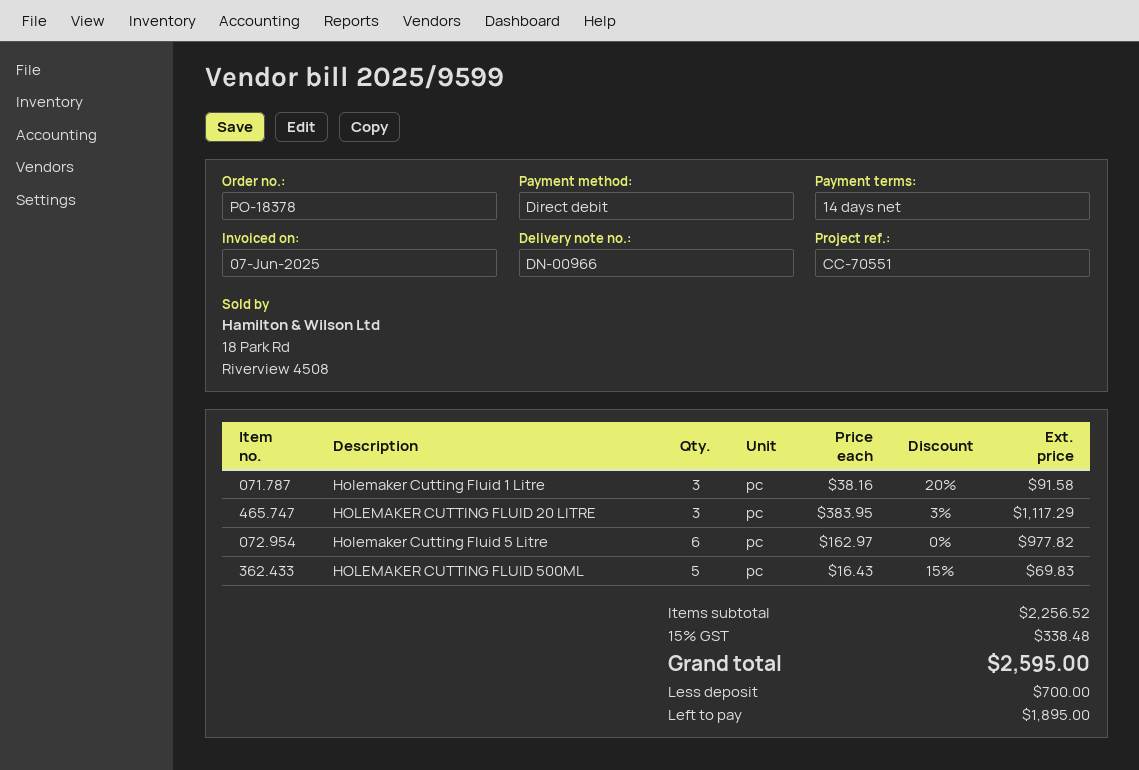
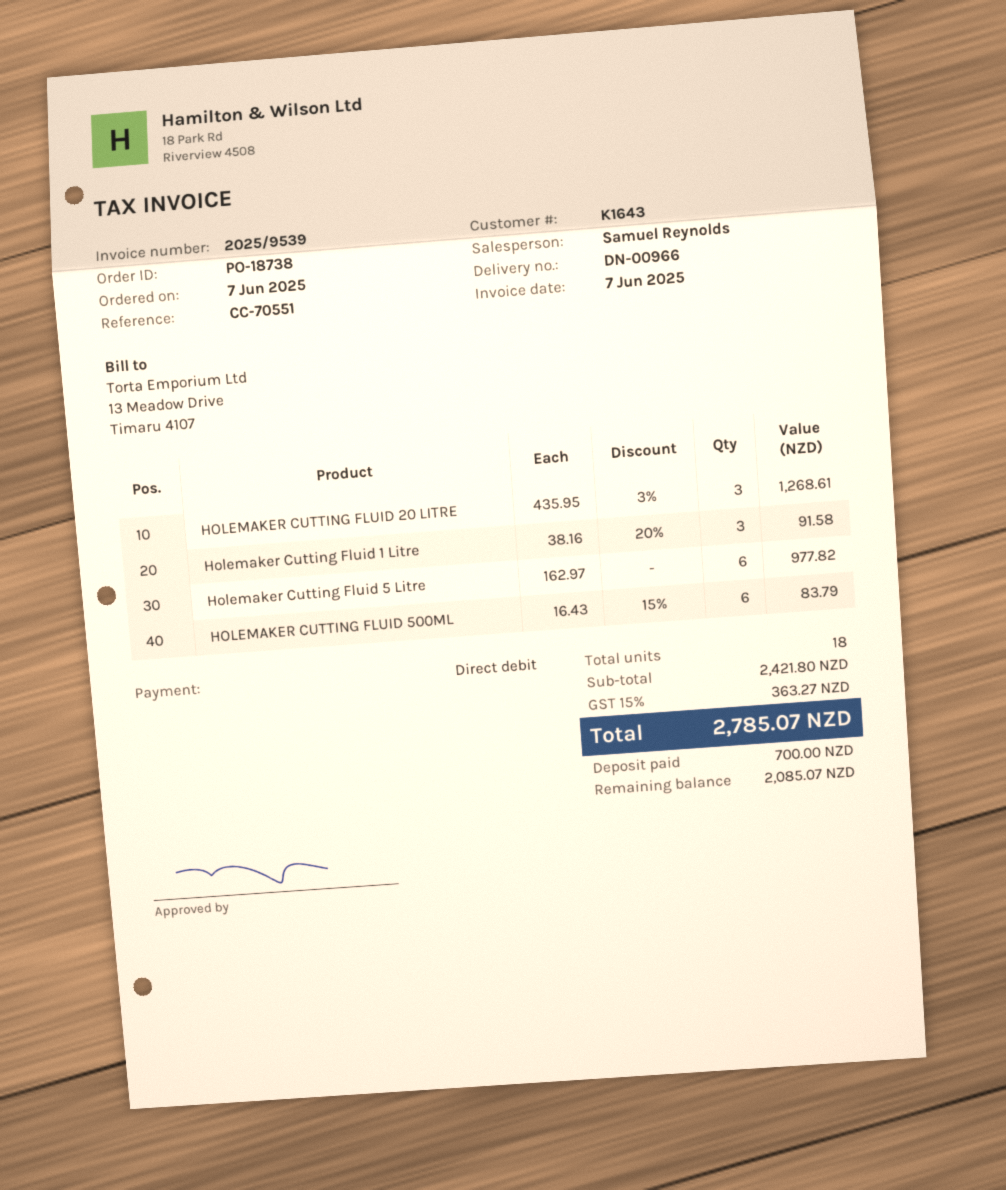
order number: PO-18378 -> PO-18738
invoice number: 2025/9599 -> 2025/9539
HOLEMAKER CUTTING FLUID 20 LITRE: 3 x 383.95 - 3% = 1117.29 -> 3 x 435.95 - 3% = 1268.61
HOLEMAKER CUTTING FLUID 500ML: 5 x 16.43 - 15% = 69.83 -> 6 x 16.43 - 15% = 83.79
subtotal: 2256.52 -> 2421.80
tax: 15% = 338.48 -> 15% = 363.27
total: 2595.00 -> 2785.07
balance: 1895.00 -> 2085.07

